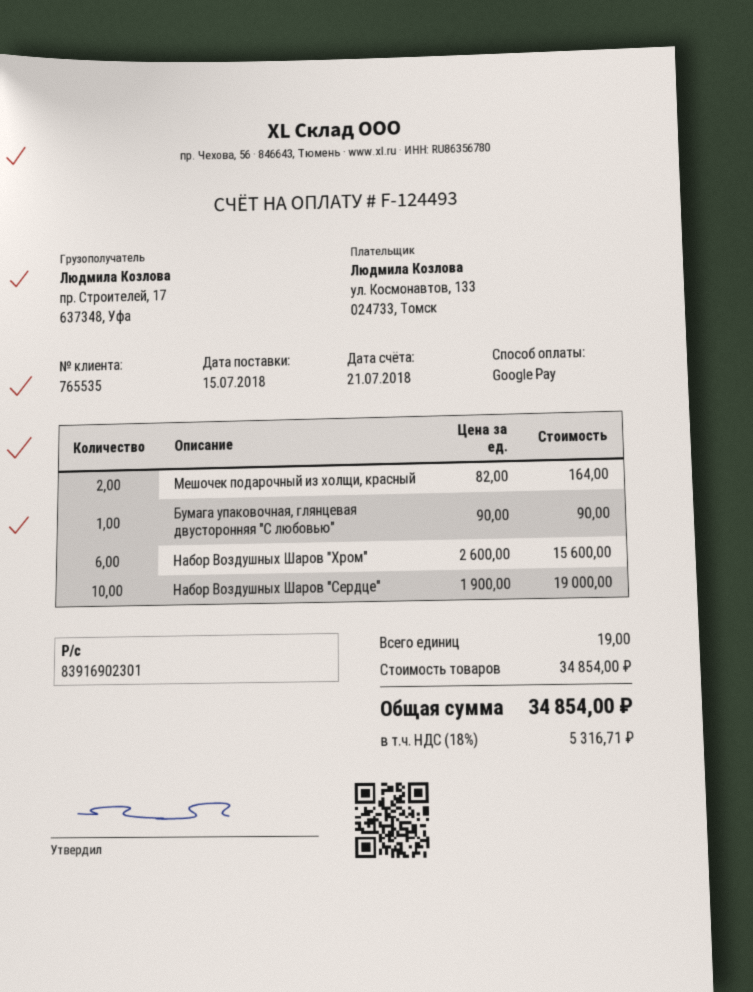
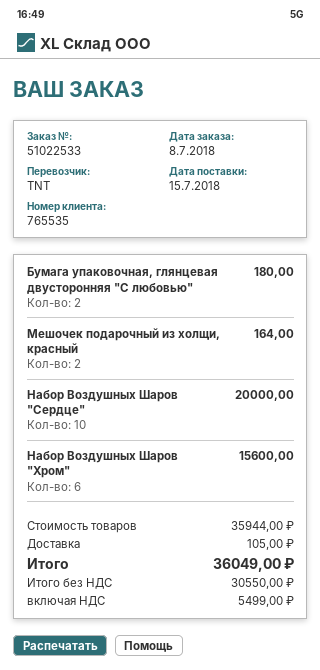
Бумага упаковочная, глянцевая двусторонняя "С любовью": 1 for 90.00 -> 2 for 180.00
Набор Воздушных Шаров "Сердце": 10 for 19000.00 -> 10 for 20000.00
subtotal: 34854.00 -> 35944.00
shipping: none -> 105.00
tax: 5316.71 -> 5499.00
total: 34854.00 -> 36049.00

